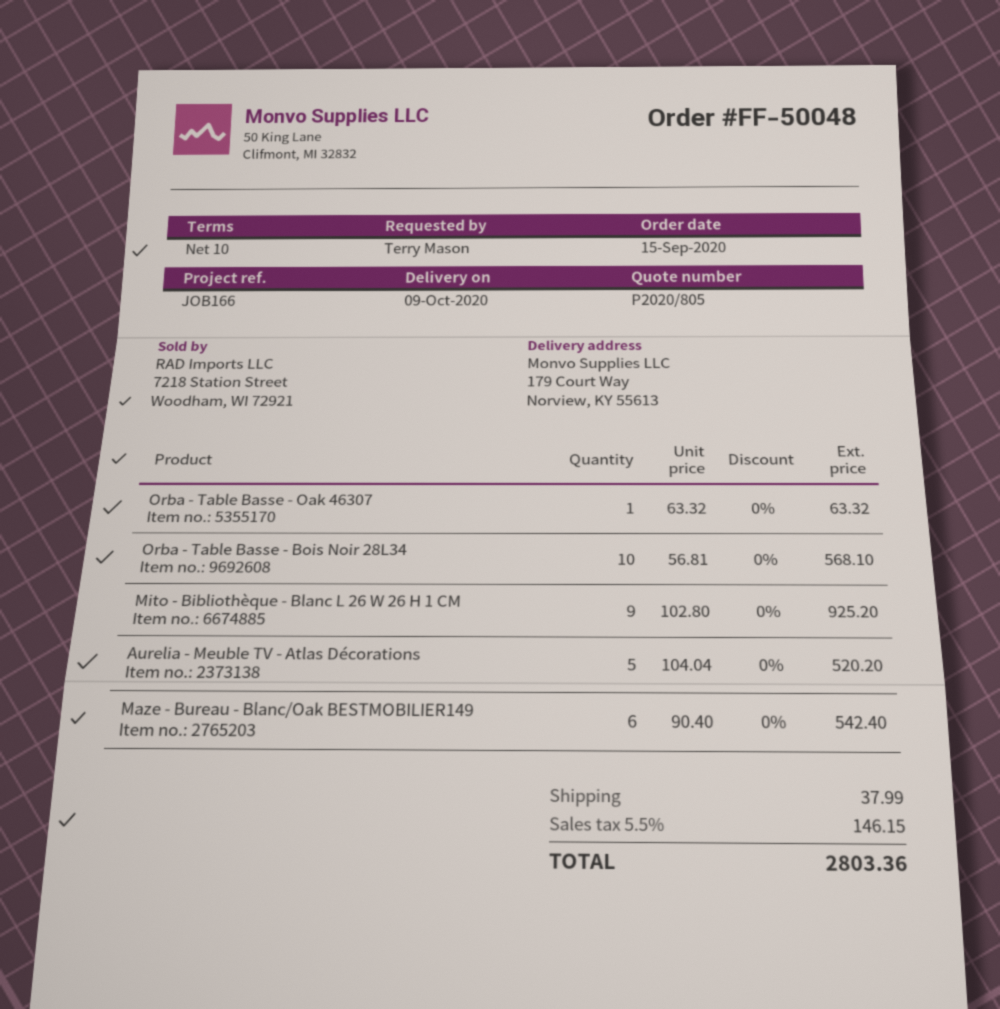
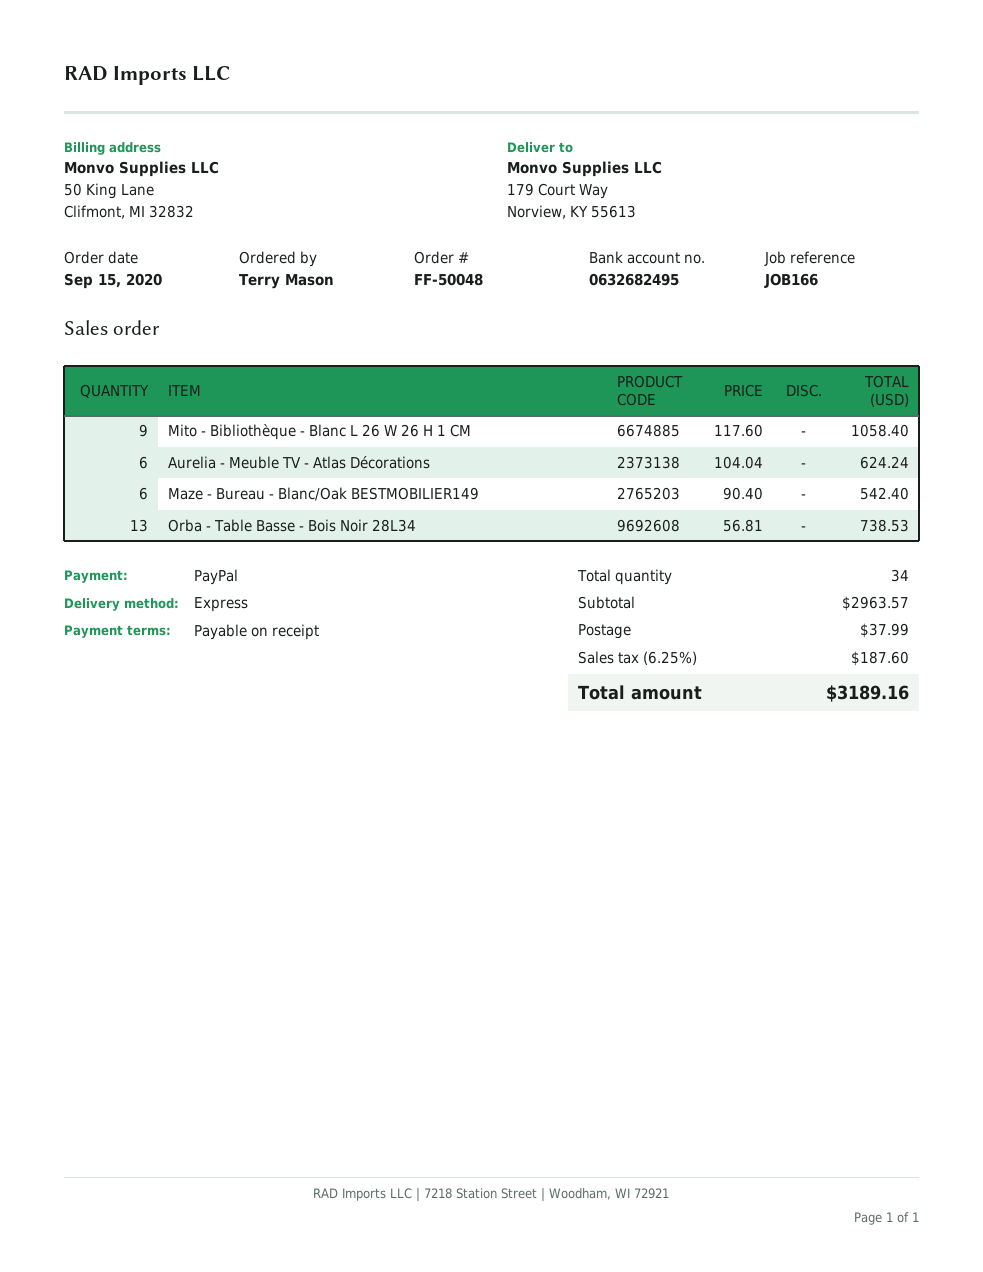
payment terms: 10 days -> on receipt
Orba - Table Basse - Oak 46307: 1 x 63.32 = 63.32 -> none
Orba - Table Basse - Bois Noir 28L34: 10 x 56.81 = 568.10 -> 13 x 56.81 = 738.53
Mito - Bibliothèque - Blanc L 26 W 26 H 1 CM: 9 x 102.80 = 925.20 -> 9 x 117.60 = 1058.40
Aurelia - Meuble TV - Atlas Décorations: 5 x 104.04 = 520.20 -> 6 x 104.04 = 624.24
tax: 5.5% = 146.15 -> 6.25% = 187.60
total: 2803.36 -> 3189.16

